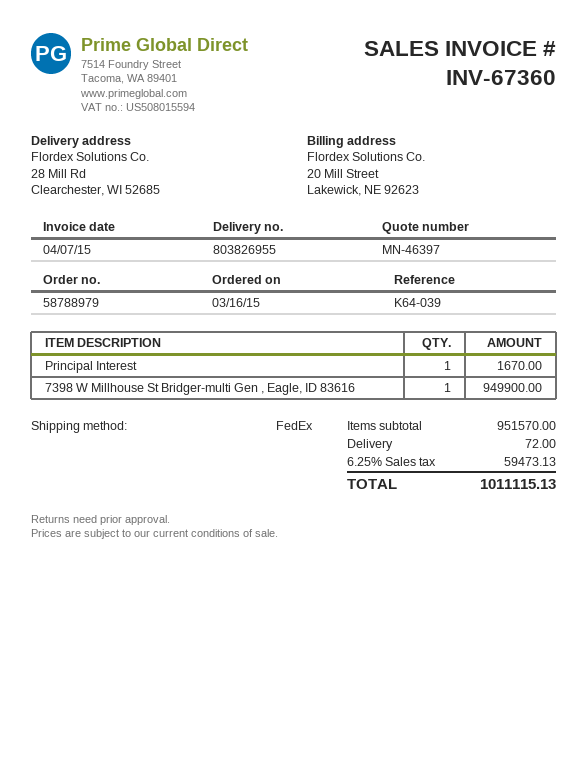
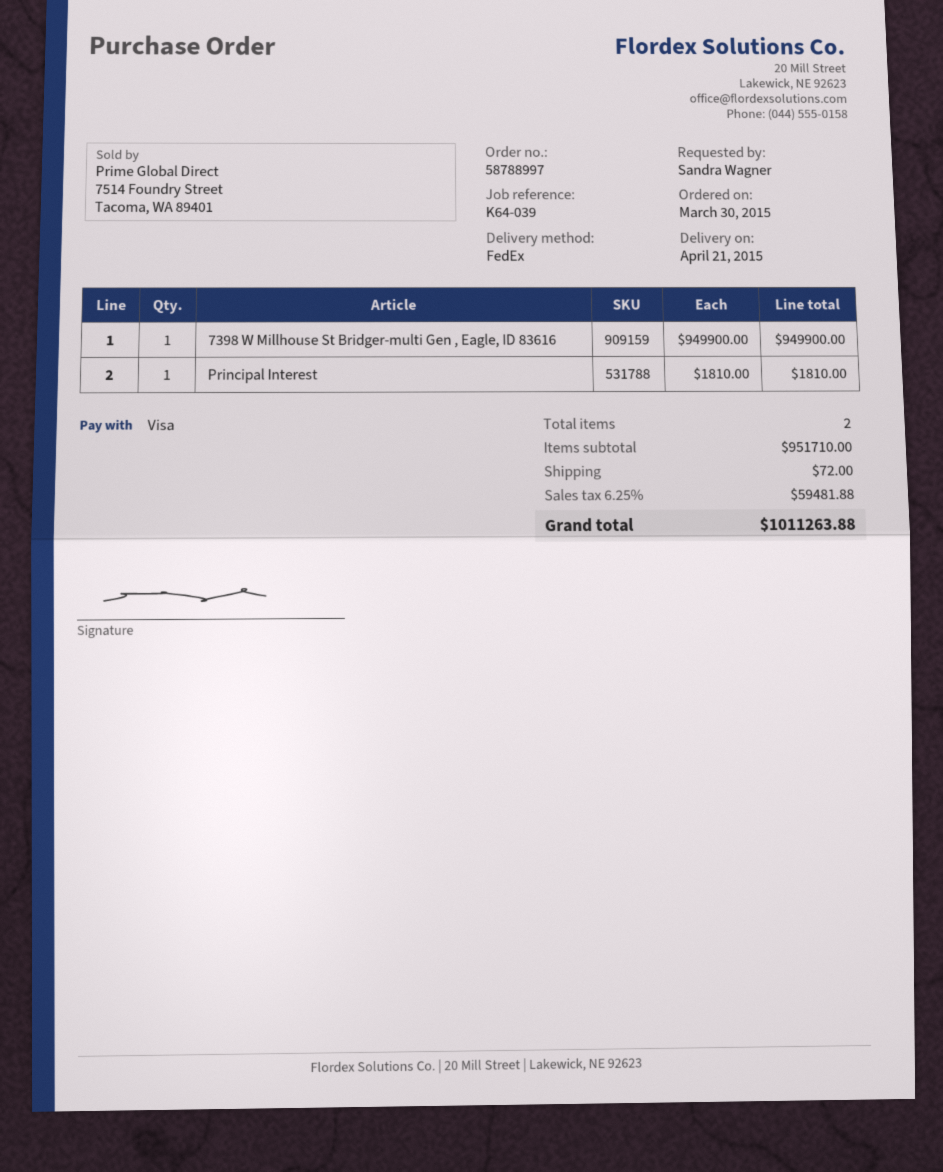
order number: 58788979 -> 58788997
order date: 2015-03-16 -> 2015-03-30
Principal Interest: 1 for 1670.00 -> 1 for 1810.00
subtotal: 951570.00 -> 951710.00
tax: 6.25% = 59473.13 -> 6.25% = 59481.88
total: 1011115.13 -> 1011263.88

